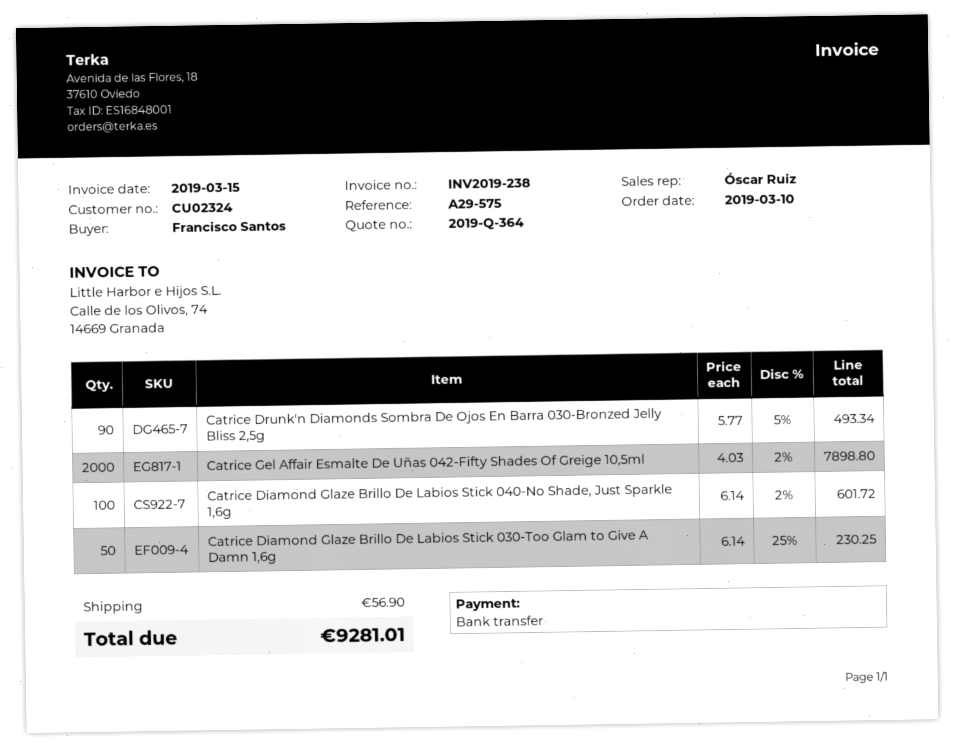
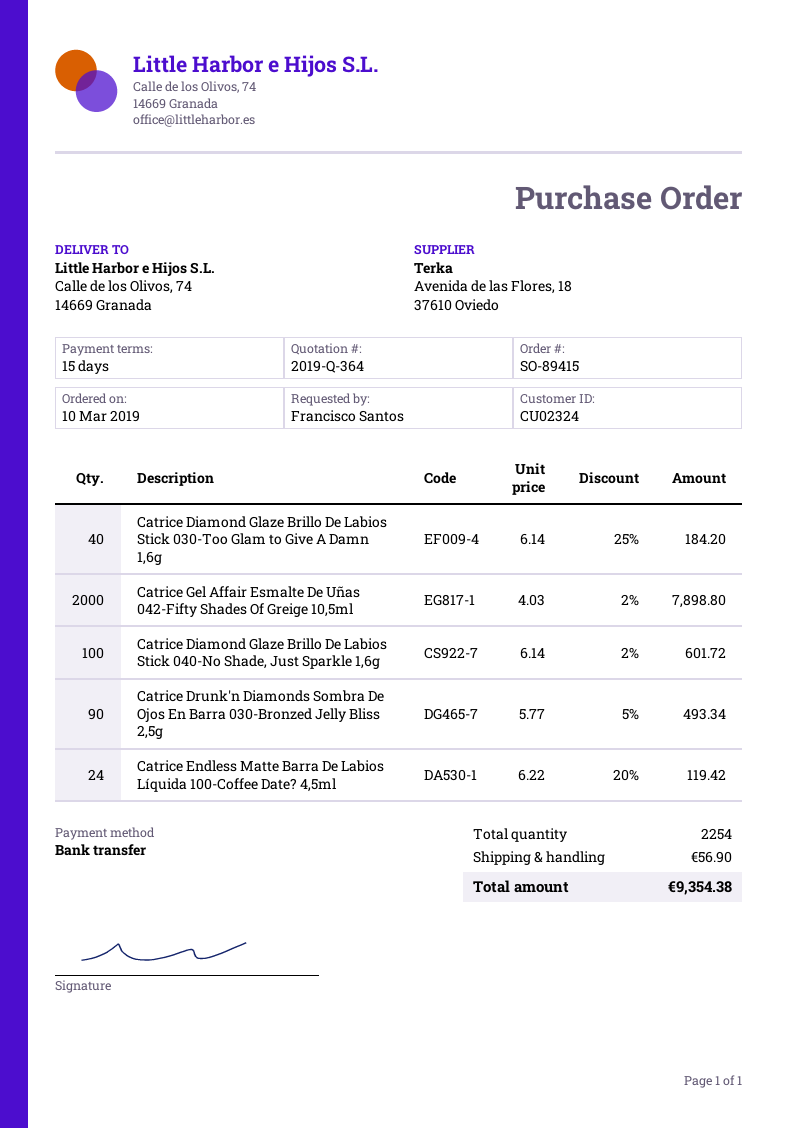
Catrice Diamond Glaze Brillo De Labios Stick 030-Too Glam to Give A Damn 1,6g: 50 x 6.14 - 25% = 230.25 -> 40 x 6.14 - 25% = 184.20
Catrice Endless Matte Barra De Labios Líquida 100-Coffee Date? 4,5ml: none -> 24 x 6.22 - 20% = 119.42
total: 9281.01 -> 9354.38

